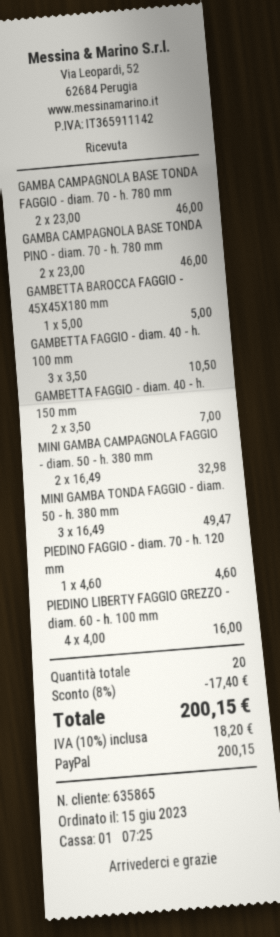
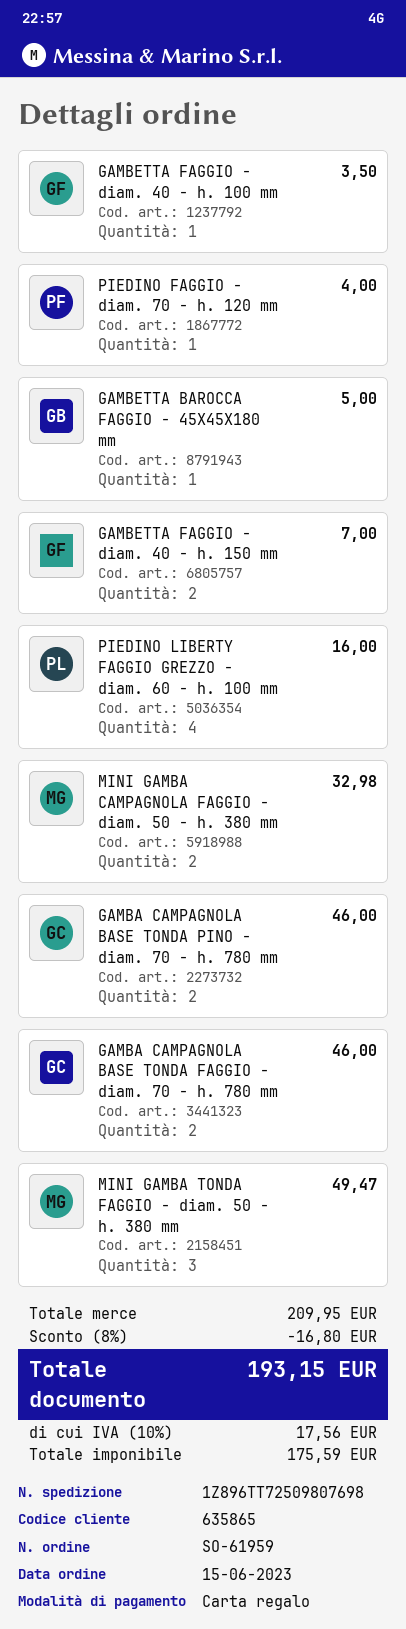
payment method: PayPal -> gift card
GAMBETTA FAGGIO - diam. 40 - h. 100 mm: 3 for 10.50 -> 1 for 3.50
PIEDINO FAGGIO - diam. 70 - h. 120 mm: 1 for 4.60 -> 1 for 4.00
discount: 8% = 17.40 -> 8% = 16.80
tax: 10% = 18.20 -> 10% = 17.56
total: 200.15 -> 193.15

